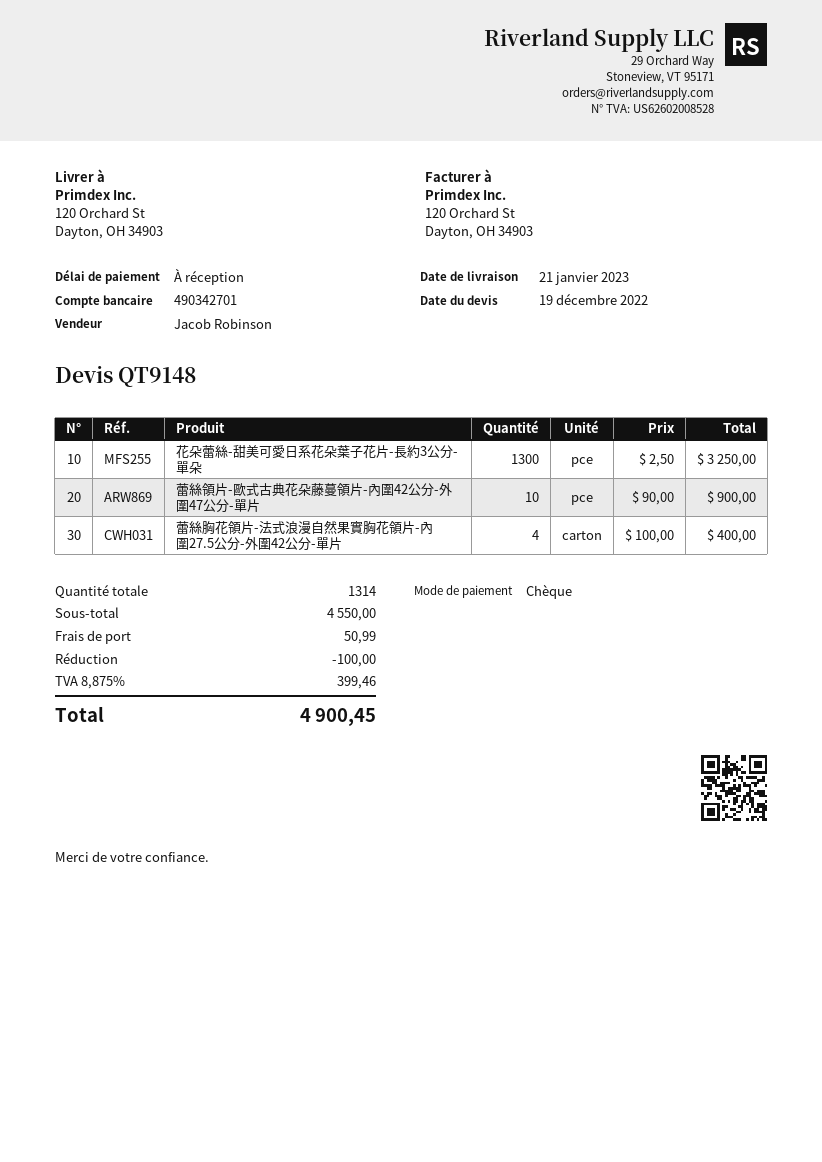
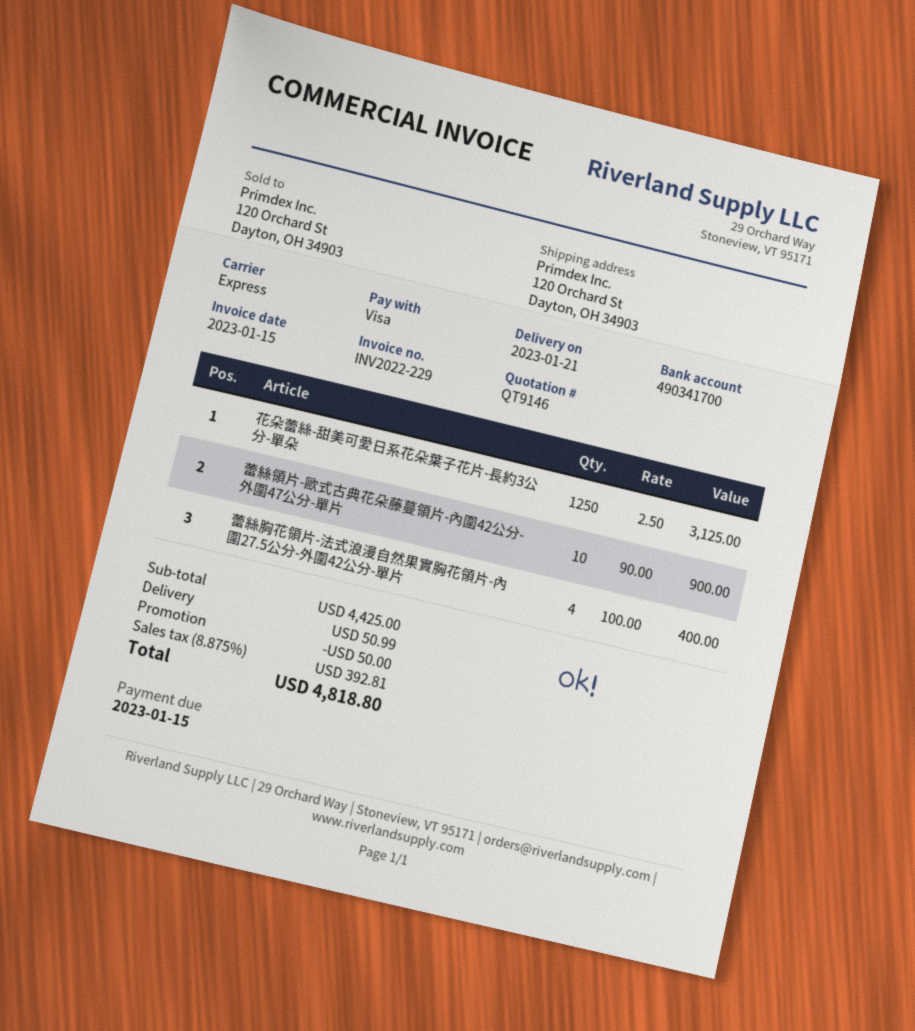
quote number: QT9148 -> QT9146
payment method: cheque -> Visa
bank account: 490342701 -> 490341700
花朵蕾絲-甜美可愛日系花朵葉子花片-長約3公分-單朵: 1300 x 2.50 = 3250.00 -> 1250 x 2.50 = 3125.00
subtotal: 4550.00 -> 4425.00
discount: 100.00 -> 50.00
tax: 8.875% = 399.46 -> 8.875% = 392.81
total: 4900.45 -> 4818.80

